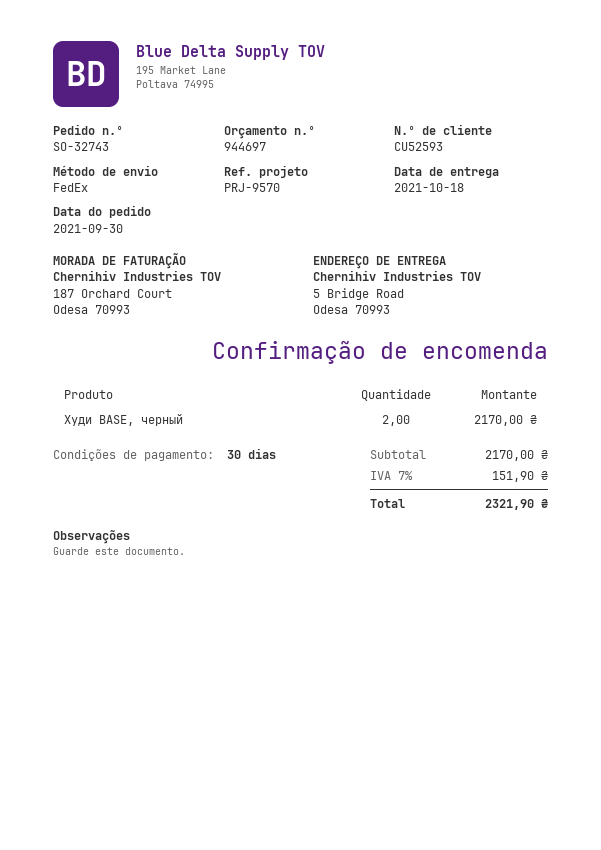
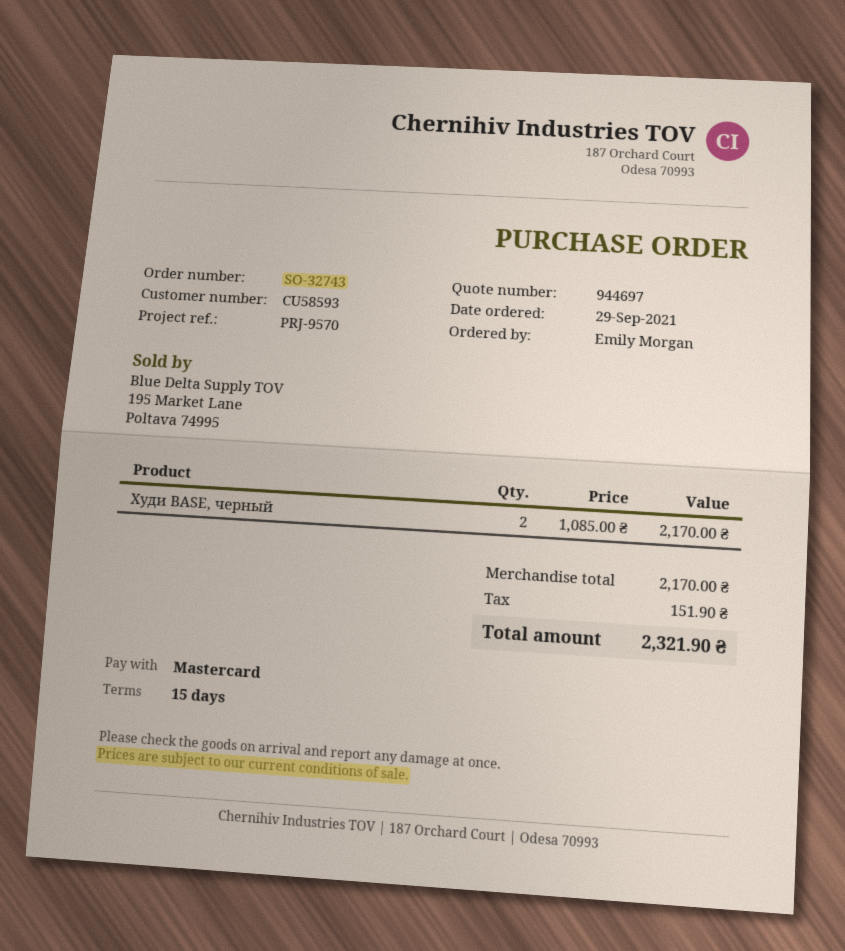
order date: 2021-09-30 -> 2021-09-29
payment terms: 30 days -> 15 days
customer number: CU52593 -> CU58593

